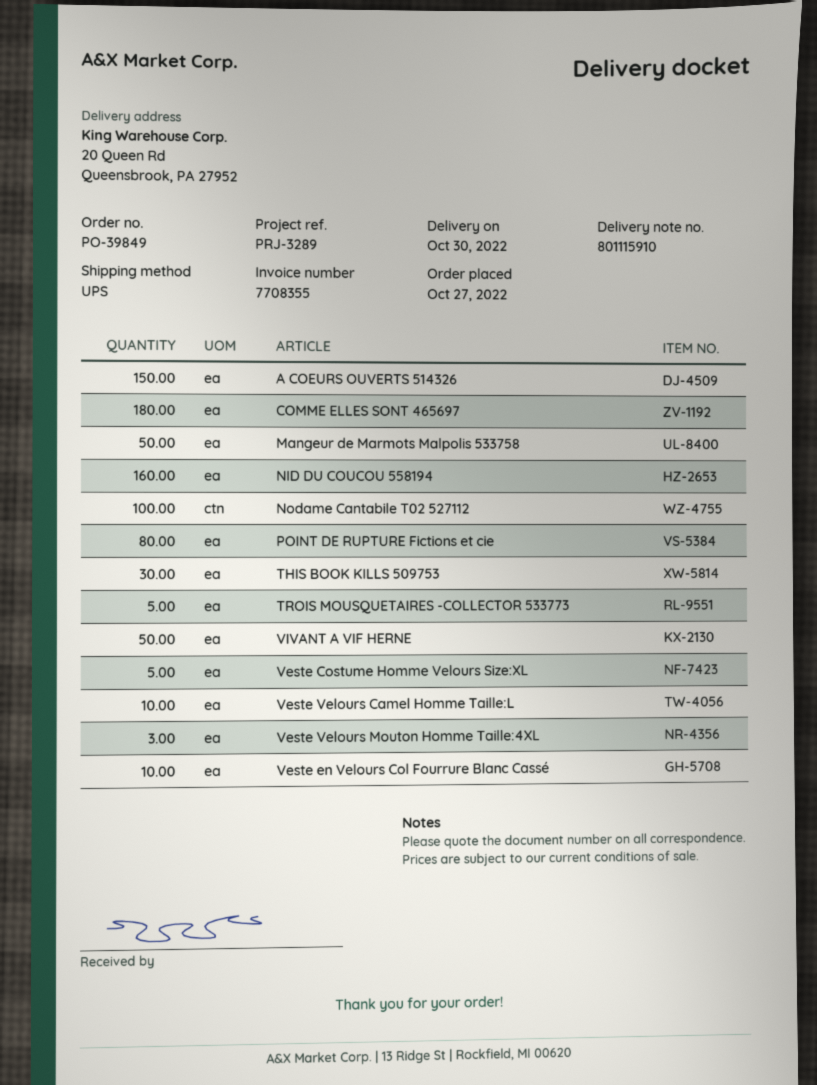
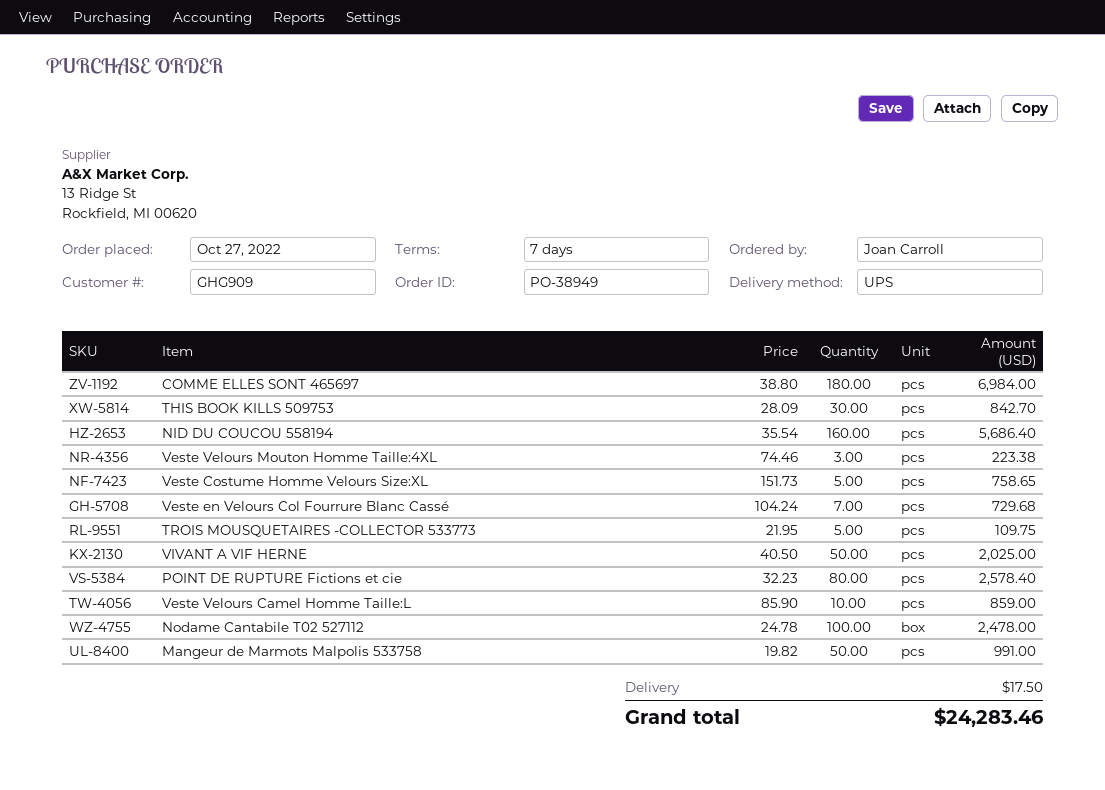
order number: PO-39849 -> PO-38949
A COEURS OUVERTS 514326: 150 -> none
Veste en Velours Col Fourrure Blanc Cassé: 10 -> 7

